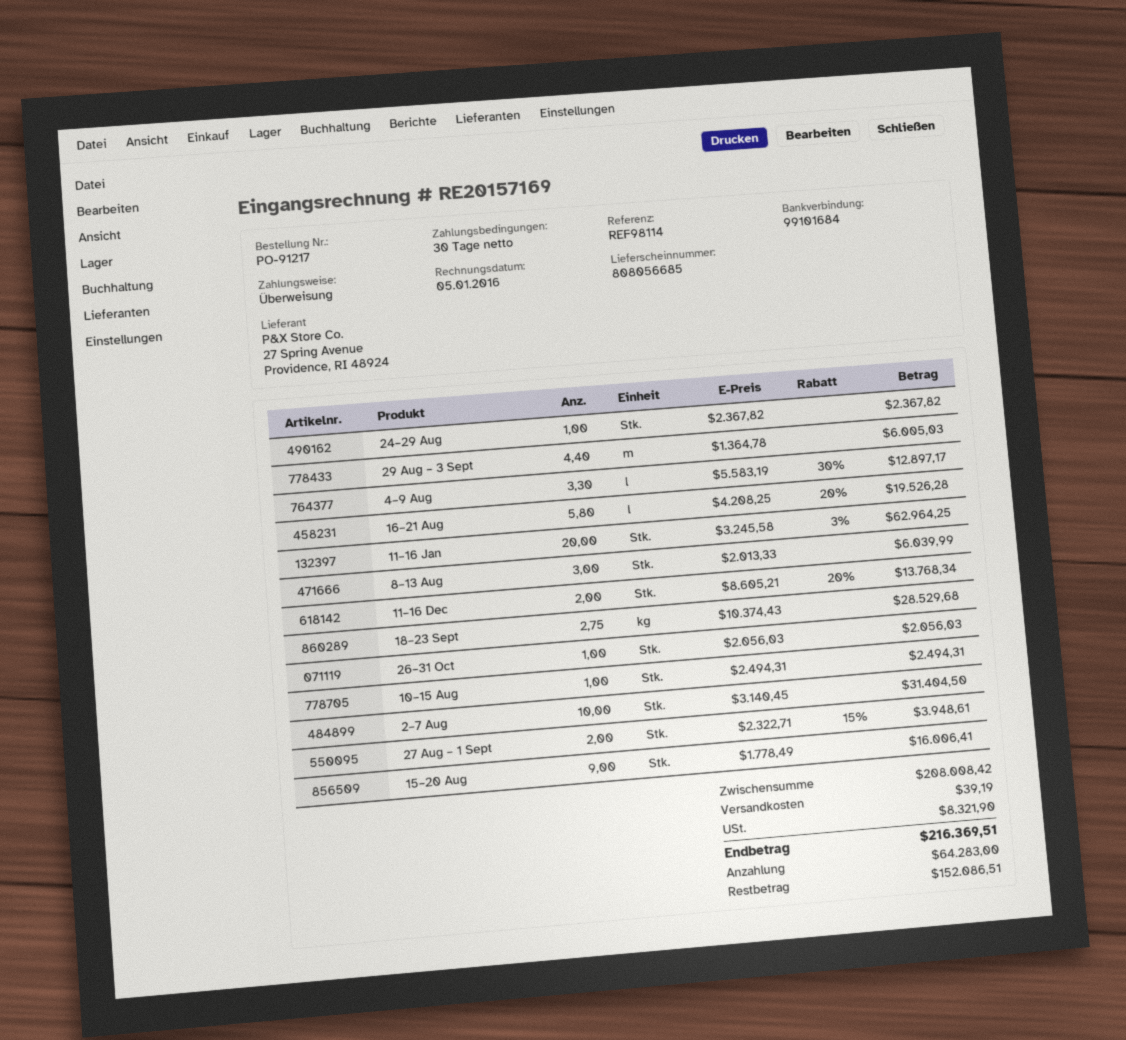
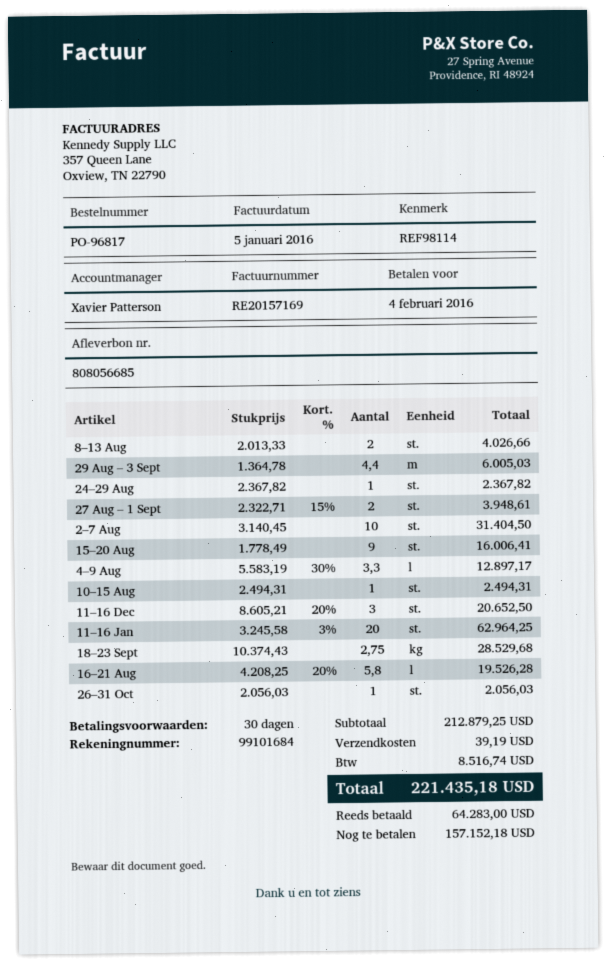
order number: PO-91217 -> PO-96817
8–13 Aug: 3 x 2013.33 = 6039.99 -> 2 x 2013.33 = 4026.66
11–16 Dec: 2 x 8605.21 - 20% = 13768.34 -> 3 x 8605.21 - 20% = 20652.50
subtotal: 208008.42 -> 212879.25
tax: 8321.90 -> 8516.74
total: 216369.51 -> 221435.18
balance: 152086.51 -> 157152.18

